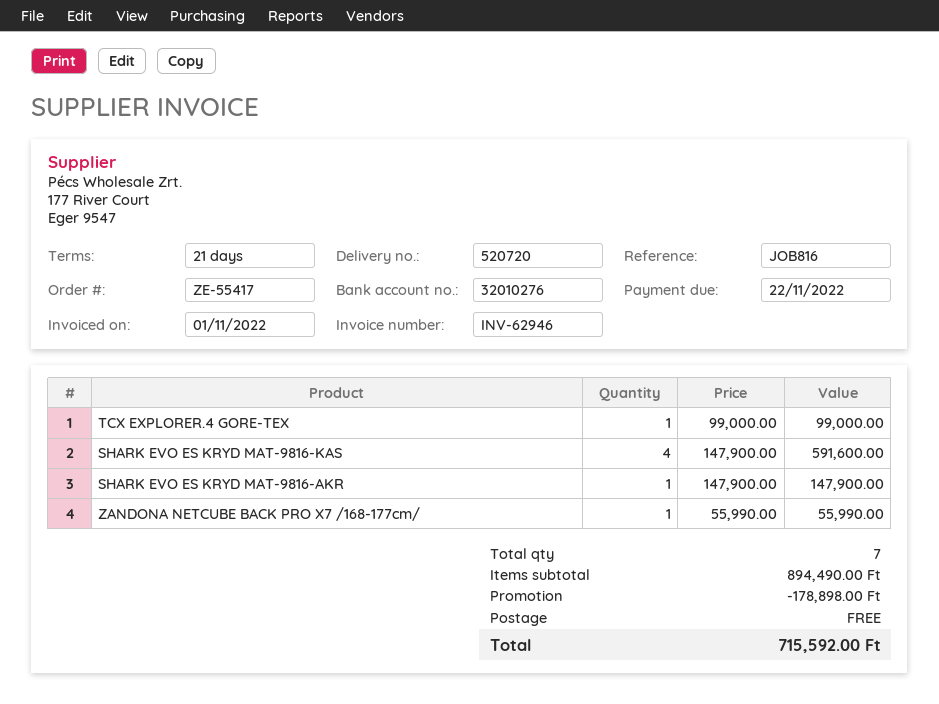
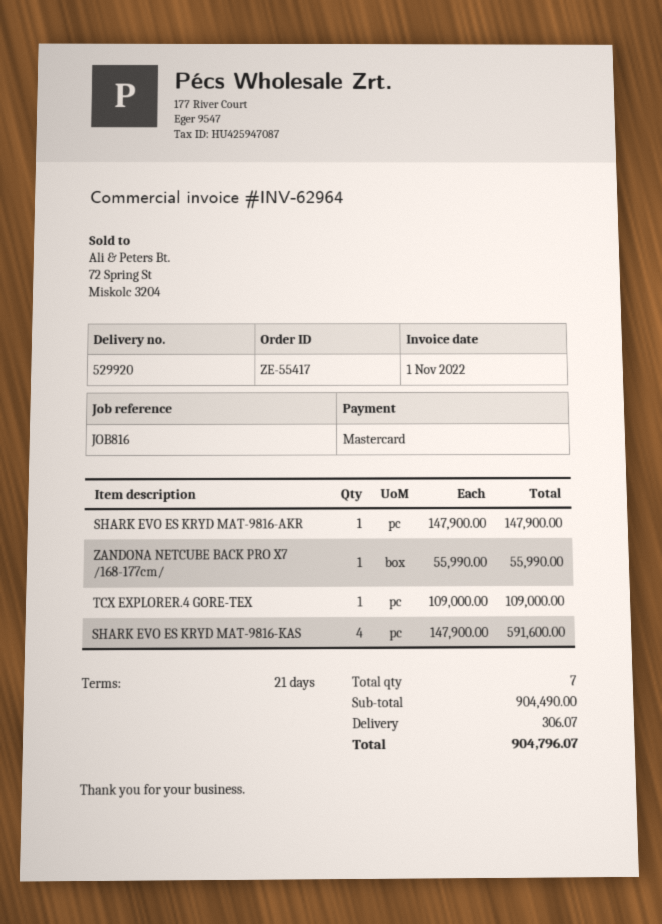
delivery note number: 520720 -> 529920
invoice number: INV-62946 -> INV-62964
TCX EXPLORER.4 GORE-TEX: 1 x 99000.00 = 99000.00 -> 1 x 109000.00 = 109000.00
subtotal: 894490.00 -> 904490.00
discount: 178898.00 -> none
shipping: 0.00 -> 306.07
total: 715592.00 -> 904796.07

